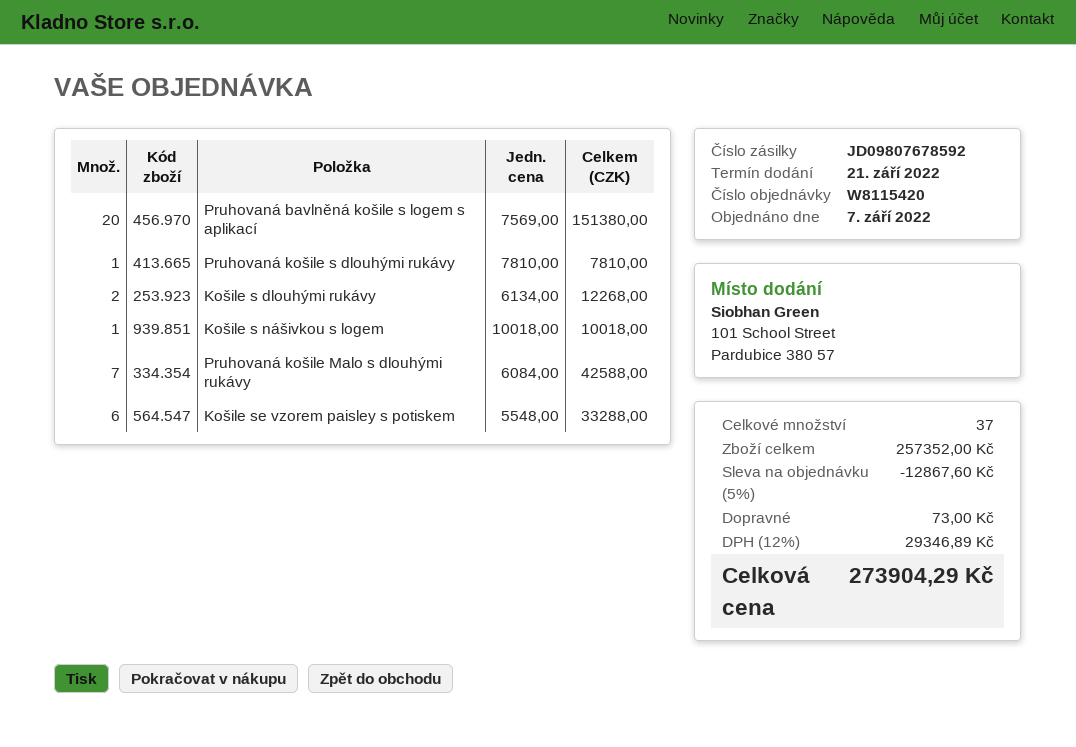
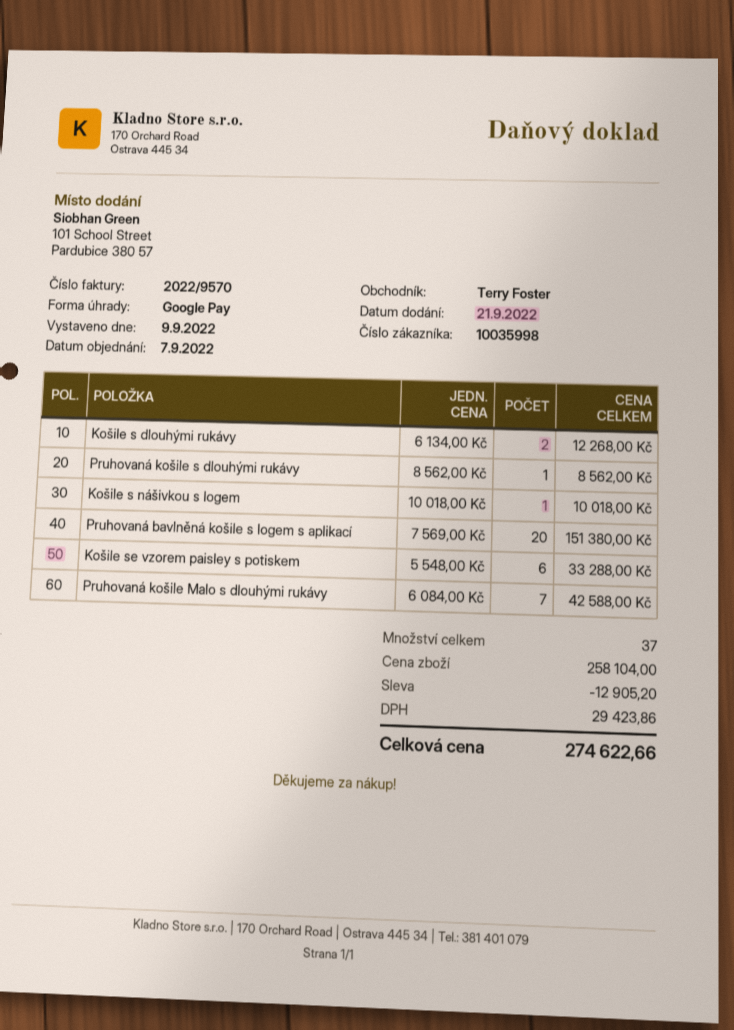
Pruhovaná košile s dlouhými rukávy: 1 x 7810.00 = 7810.00 -> 1 x 8562.00 = 8562.00
subtotal: 257352.00 -> 258104.00
discount: 12867.60 -> 12905.20
shipping: 73.00 -> none
tax: 29346.89 -> 29423.86
total: 273904.29 -> 274622.66

